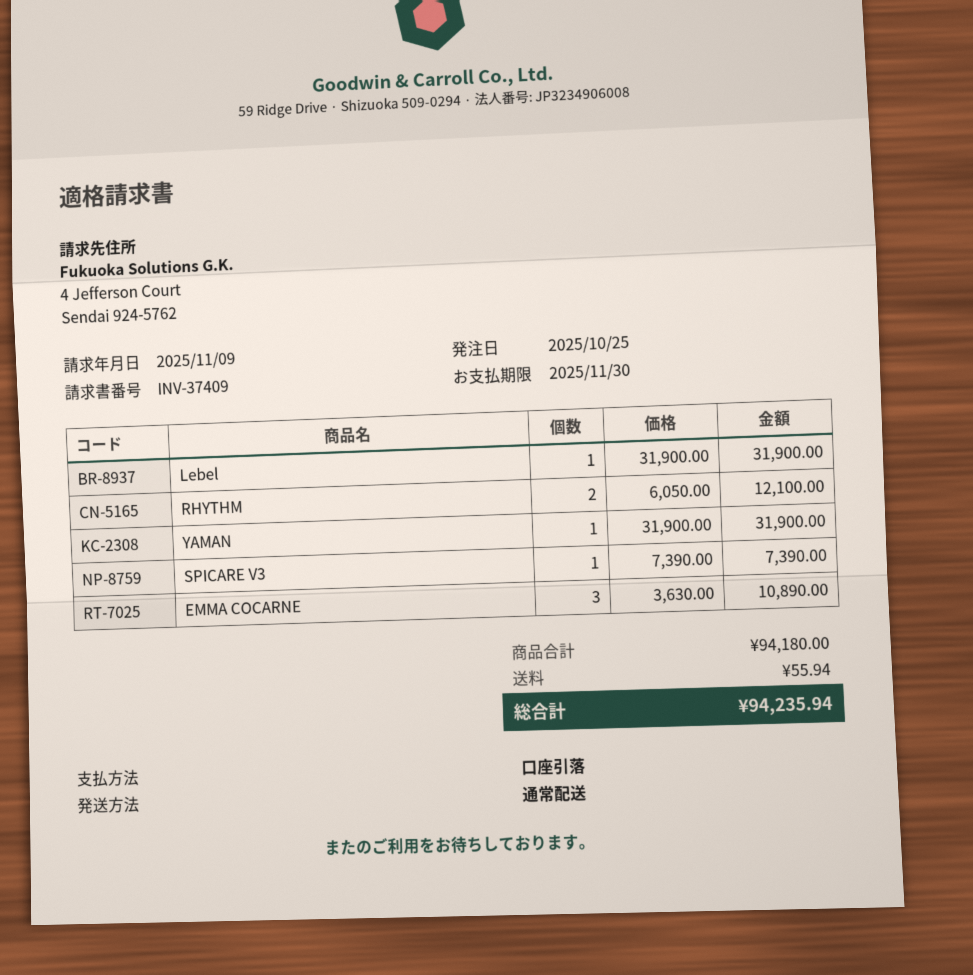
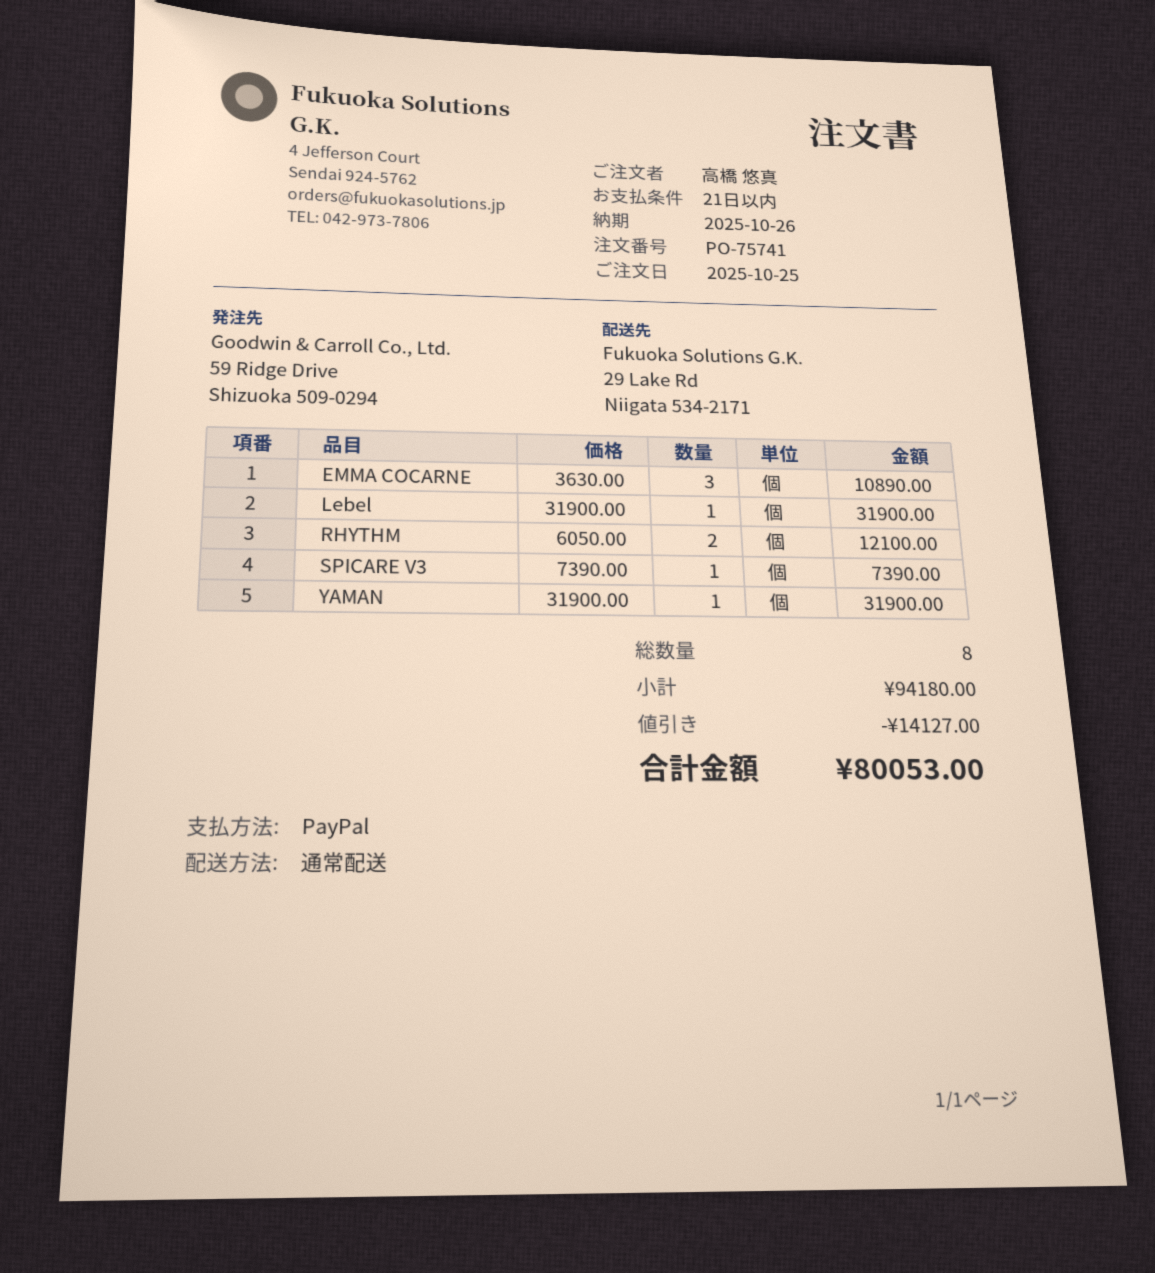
payment method: direct debit -> PayPal
discount: none -> 14127.00
shipping: 55.94 -> none
total: 94235.94 -> 80053.00

